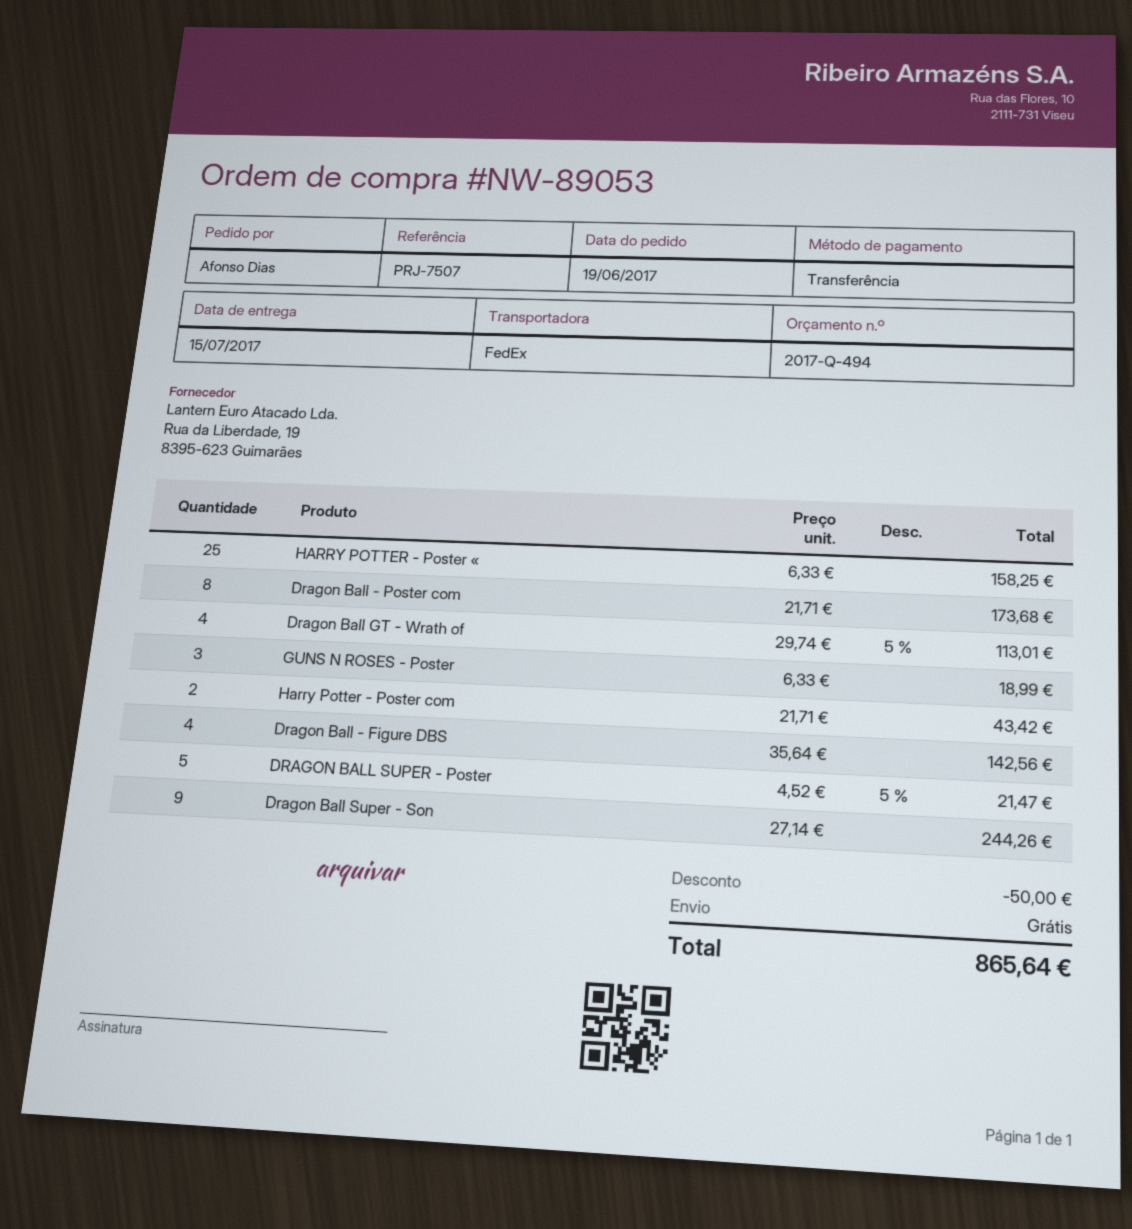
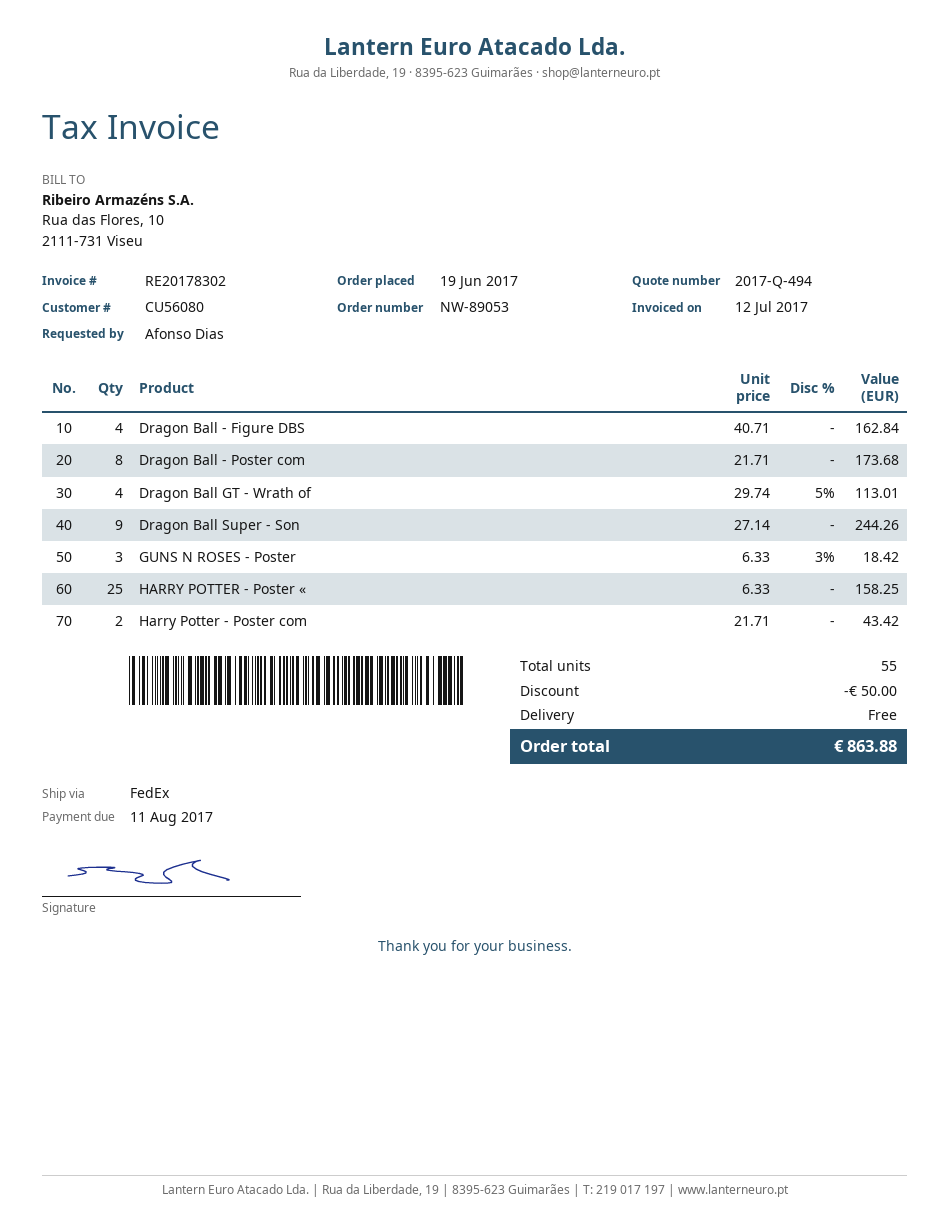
GUNS N ROSES - Poster: 3 x 6.33 = 18.99 -> 3 x 6.33 - 3% = 18.42
Dragon Ball - Figure DBS: 4 x 35.64 = 142.56 -> 4 x 40.71 = 162.84
DRAGON BALL SUPER - Poster: 5 x 4.52 - 5% = 21.47 -> none
total: 865.64 -> 863.88

